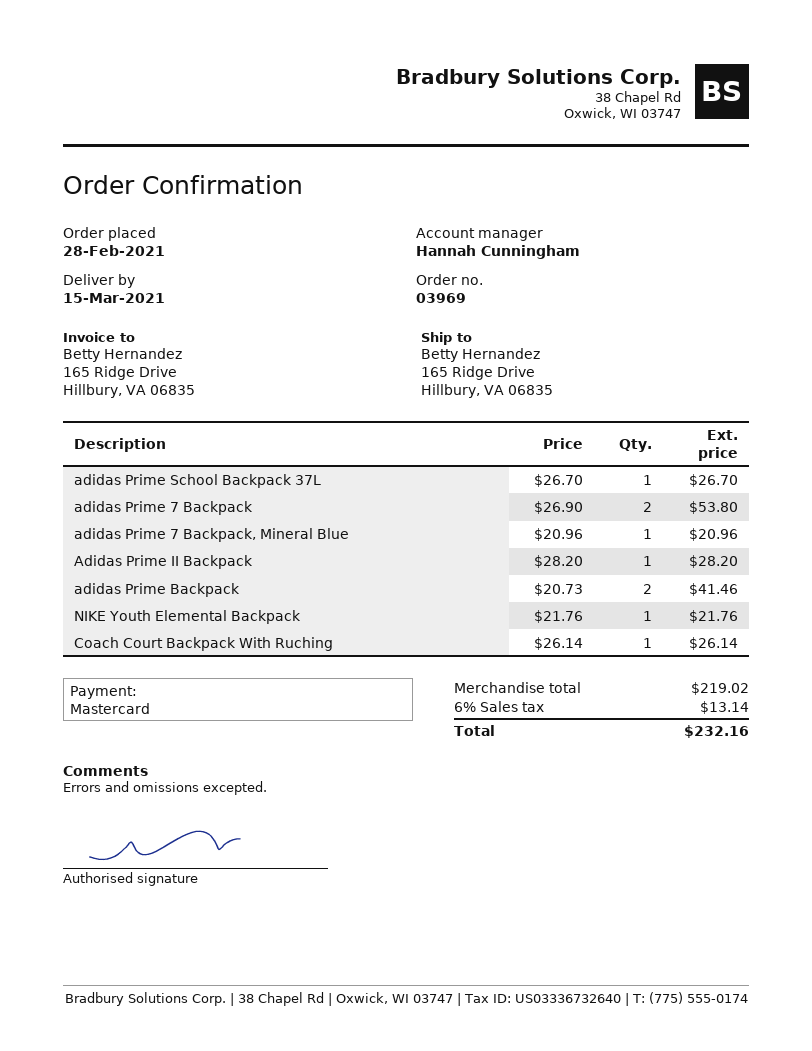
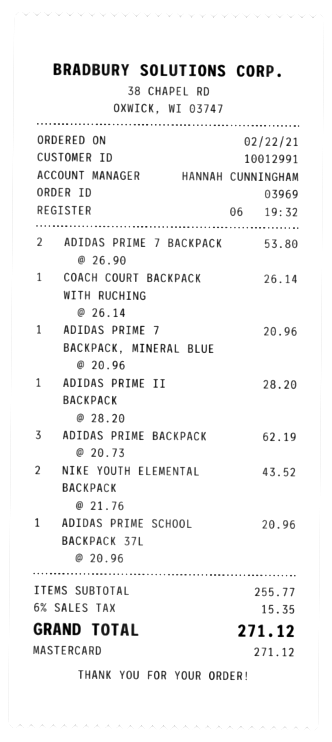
order date: 2021-02-28 -> 2021-02-22
adidas Prime School Backpack 37L: 1 x 26.70 = 26.70 -> 1 x 20.96 = 20.96
adidas Prime Backpack: 2 x 20.73 = 41.46 -> 3 x 20.73 = 62.19
NIKE Youth Elemental Backpack: 1 x 21.76 = 21.76 -> 2 x 21.76 = 43.52
subtotal: 219.02 -> 255.77
tax: 6% = 13.14 -> 6% = 15.35
total: 232.16 -> 271.12

